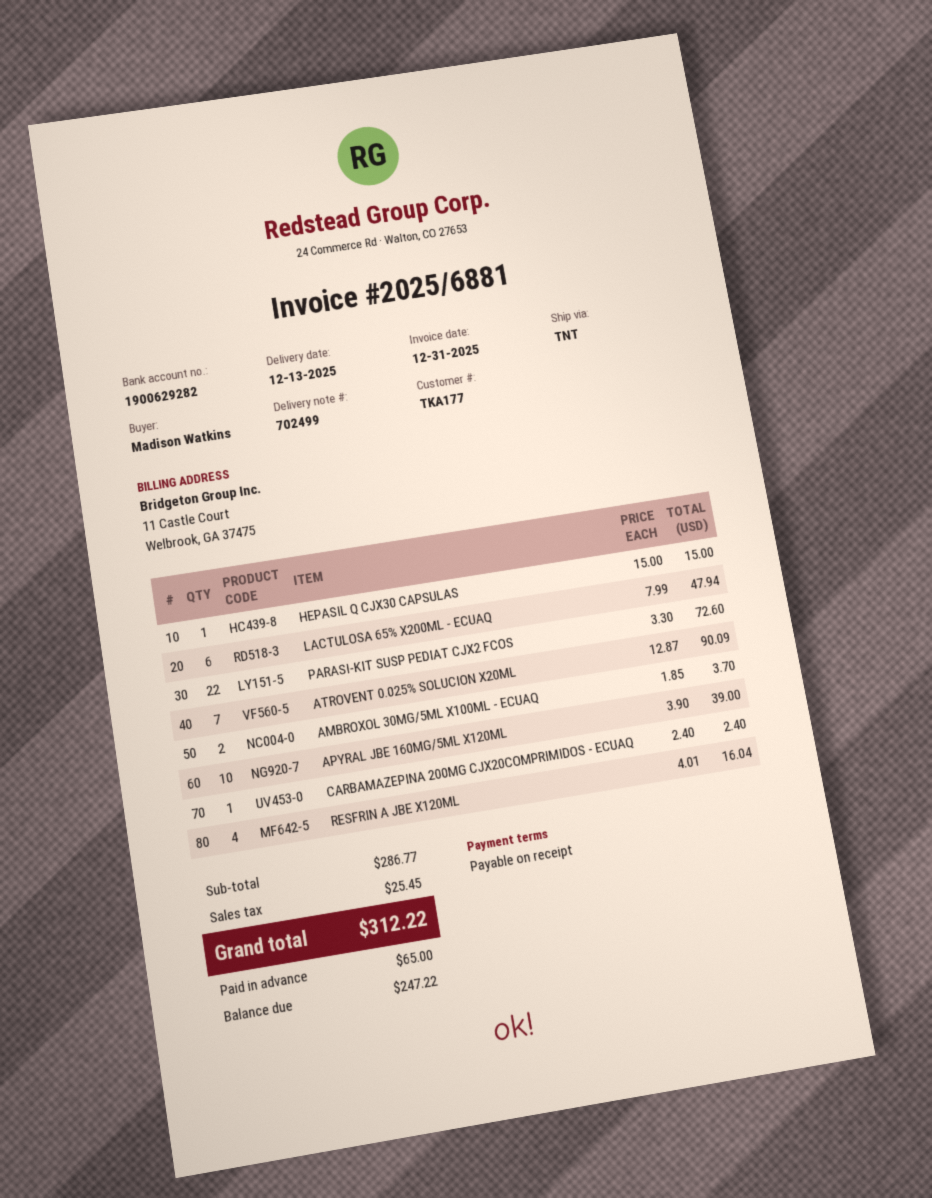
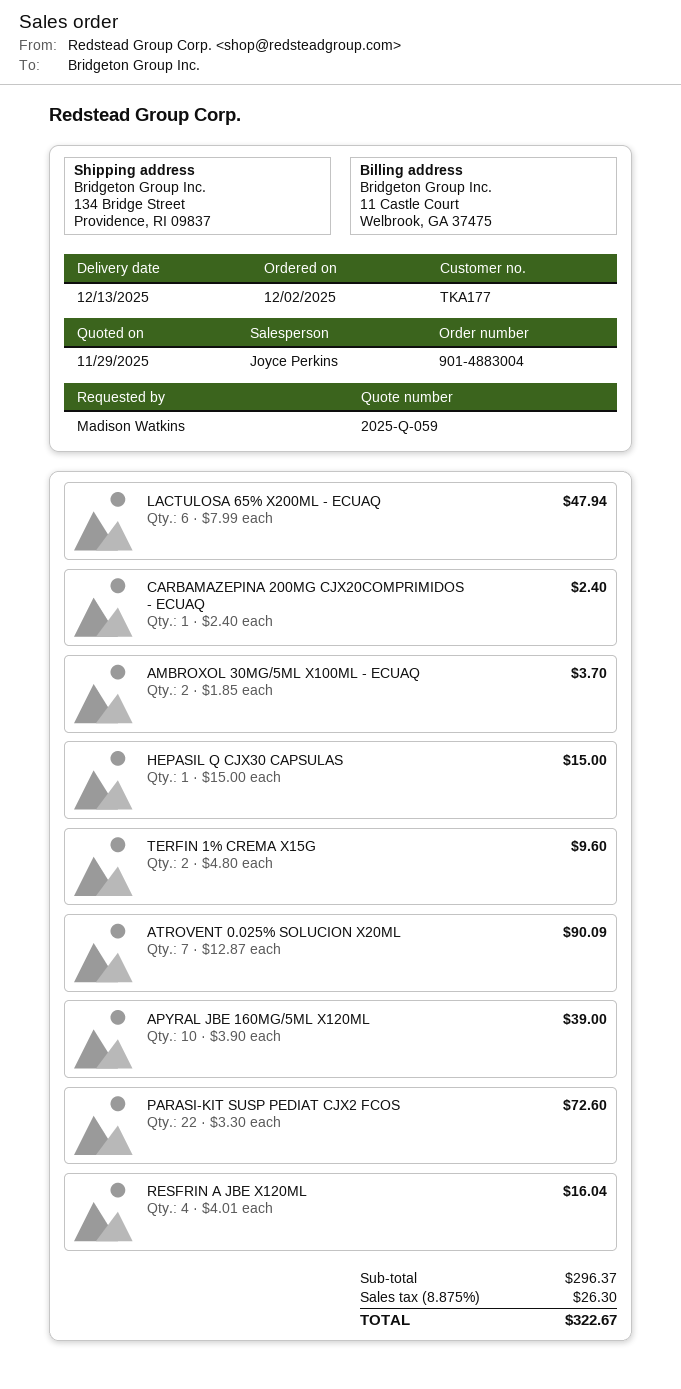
TERFIN 1% CREMA X15G: none -> 2 x 4.80 = 9.60
subtotal: 286.77 -> 296.37
tax: 25.45 -> 26.30
total: 312.22 -> 322.67

